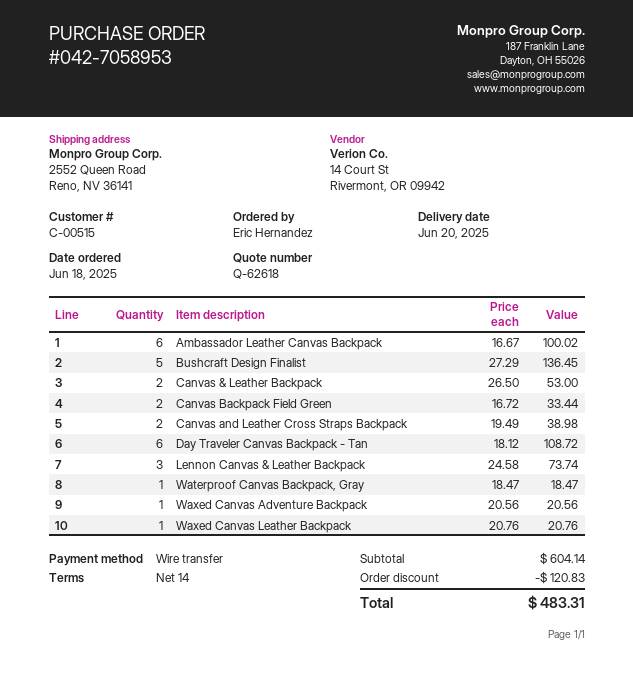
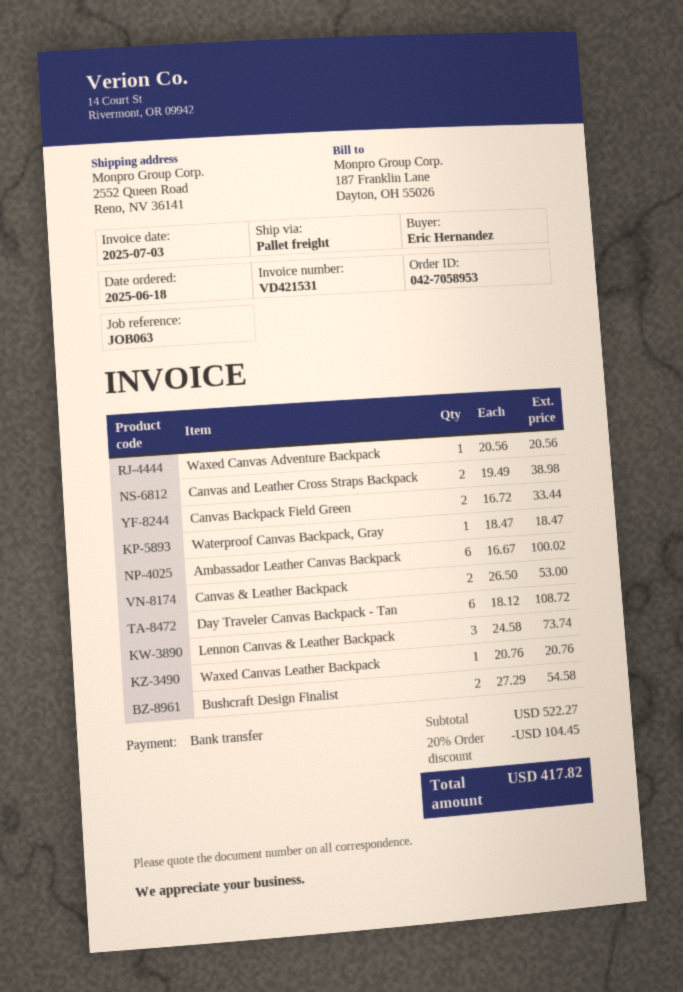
Bushcraft Design Finalist: 5 x 27.29 = 136.45 -> 2 x 27.29 = 54.58
subtotal: 604.14 -> 522.27
discount: 120.83 -> 104.45
total: 483.31 -> 417.82

